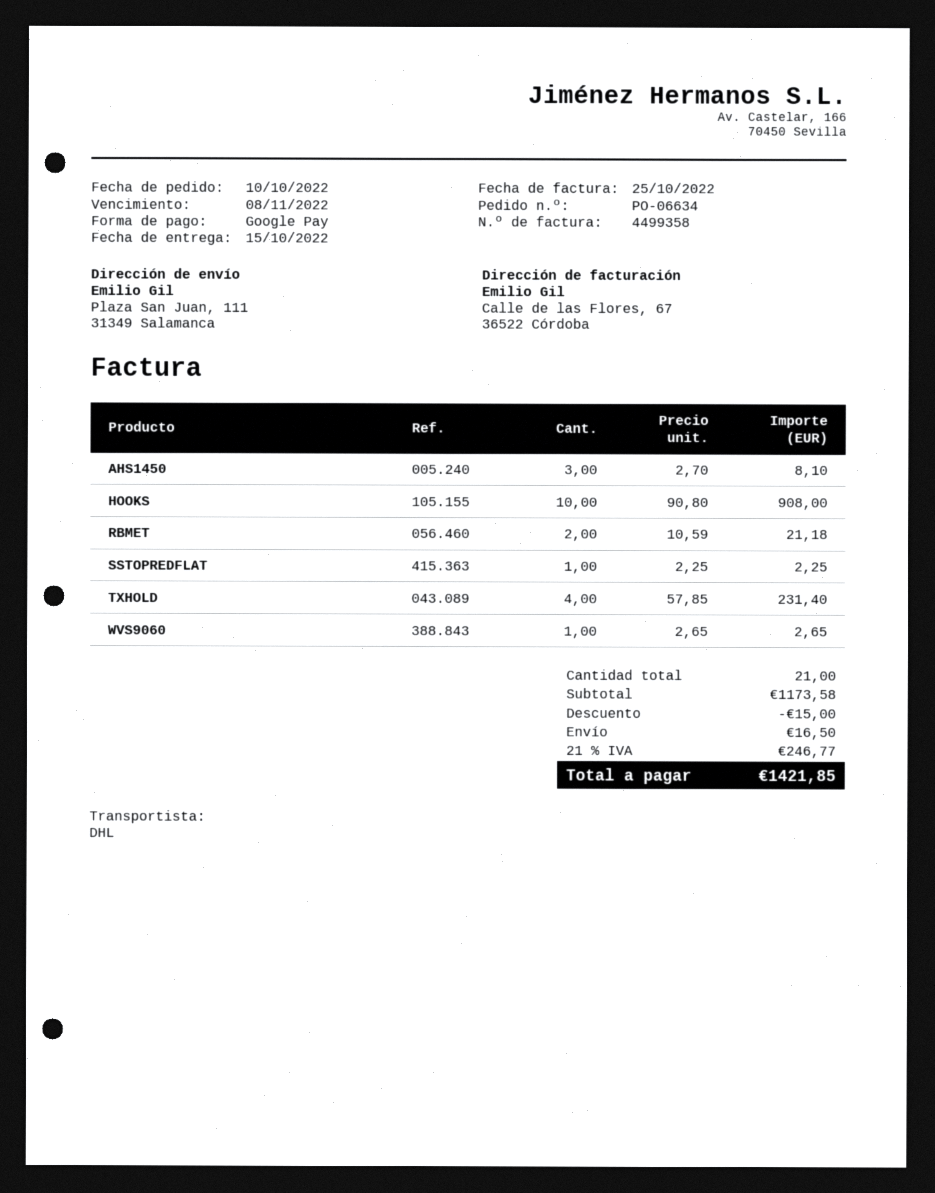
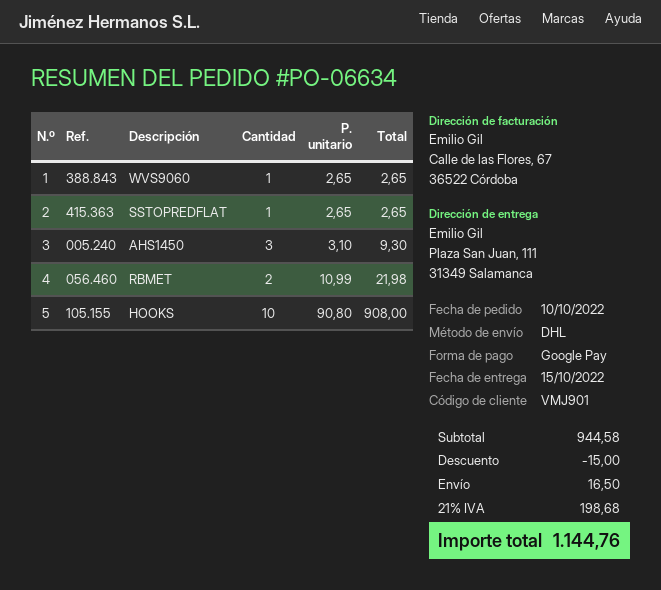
AHS1450: 3 x 2.70 = 8.10 -> 3 x 3.10 = 9.30
RBMET: 2 x 10.59 = 21.18 -> 2 x 10.99 = 21.98
SSTOPREDFLAT: 1 x 2.25 = 2.25 -> 1 x 2.65 = 2.65
TXHOLD: 4 x 57.85 = 231.40 -> none
subtotal: 1173.58 -> 944.58
tax: 21% = 246.77 -> 21% = 198.68
total: 1421.85 -> 1144.76

